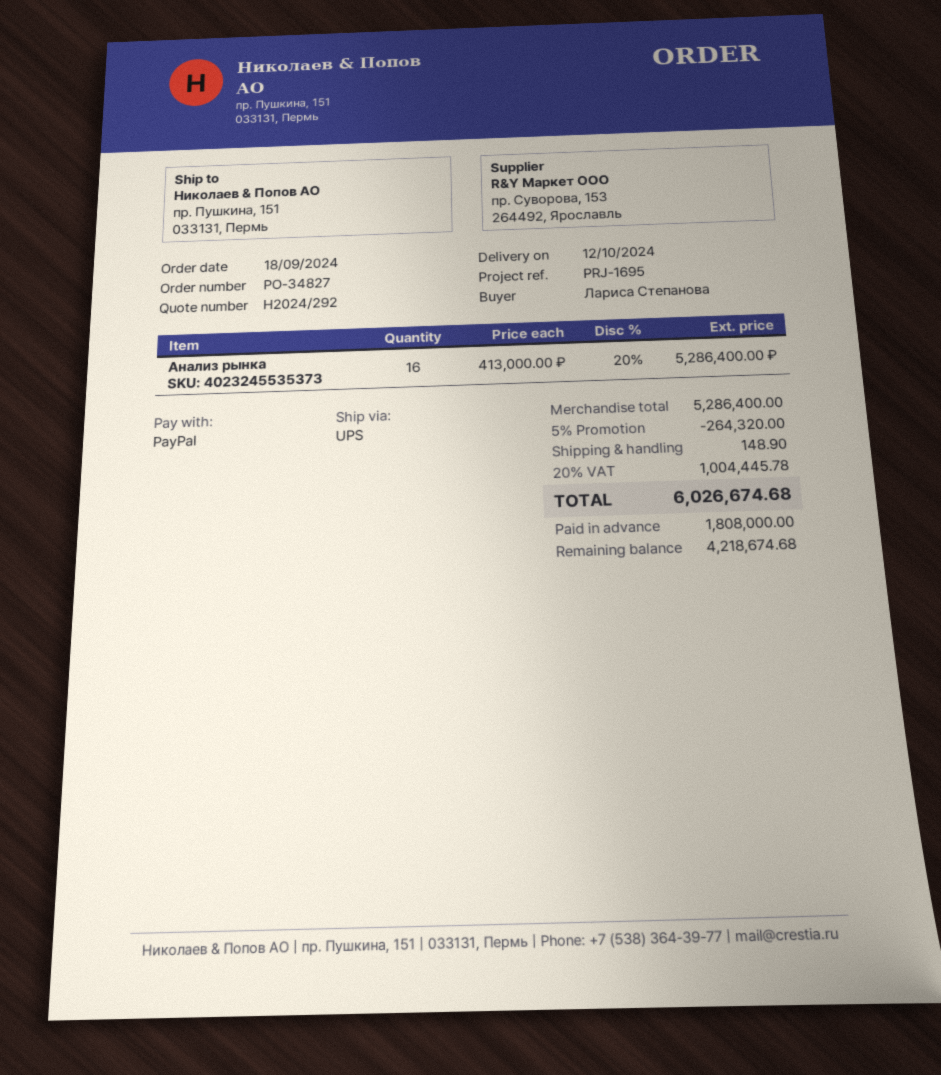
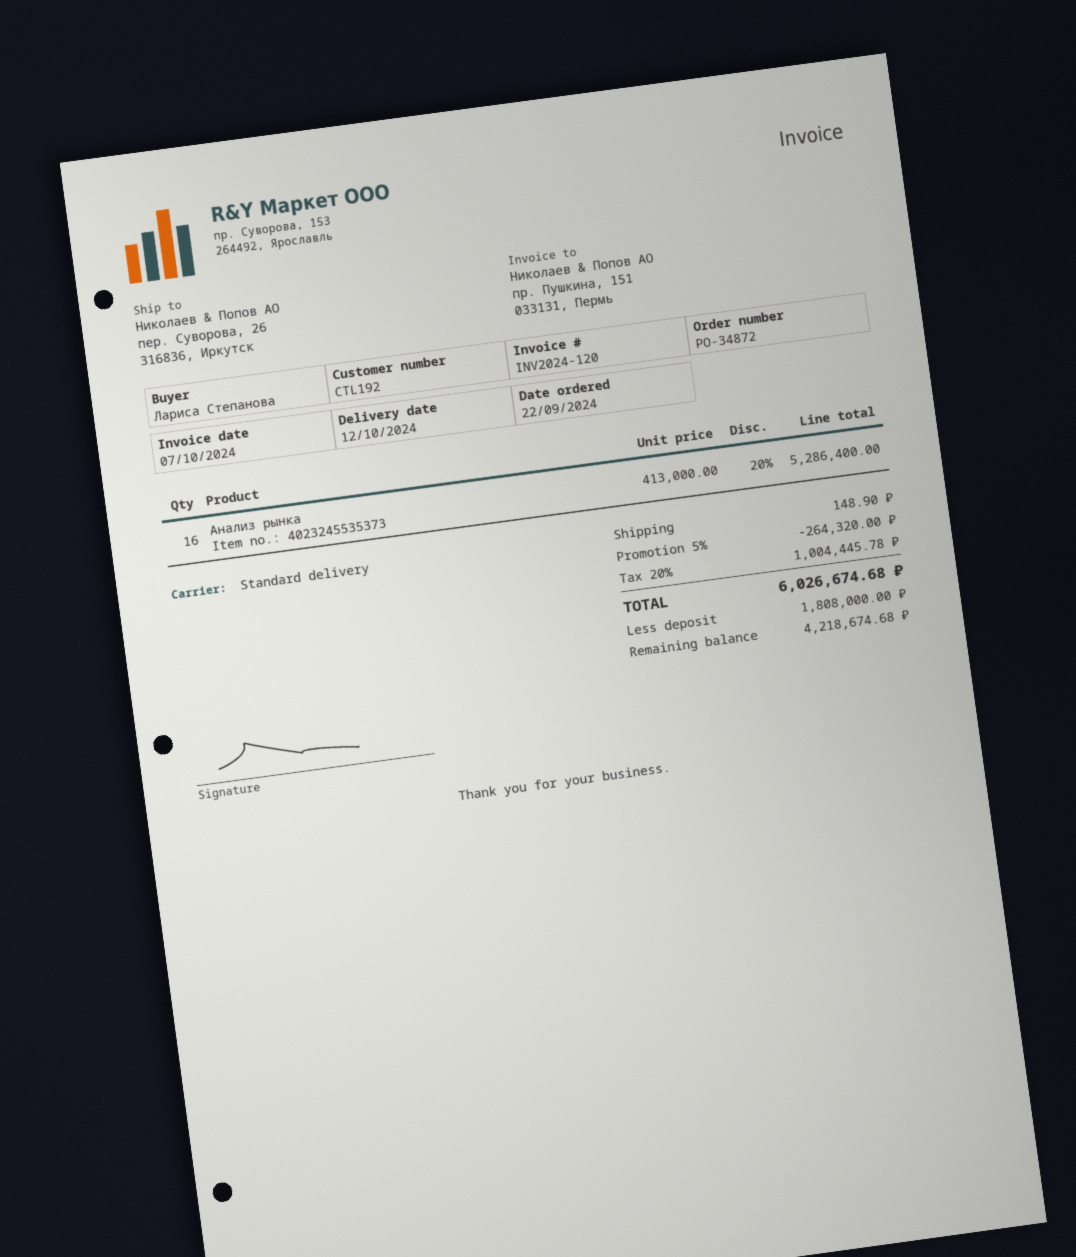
order number: PO-34827 -> PO-34872
order date: 2024-09-18 -> 2024-09-22
shipping method: UPS -> standard
ship to: пр. Пушкина, 151, 033131, Пермь -> пер. Суворова, 26, 316836, Иркутск

